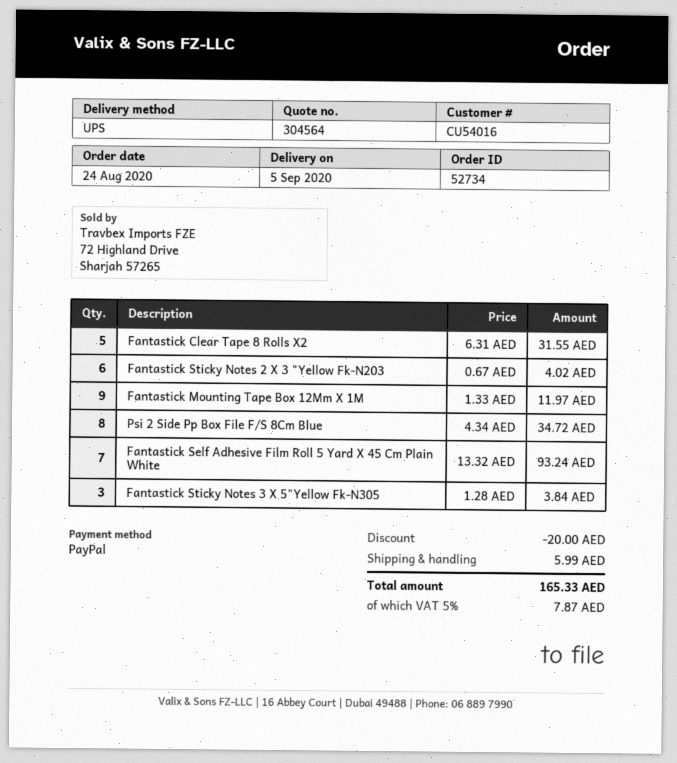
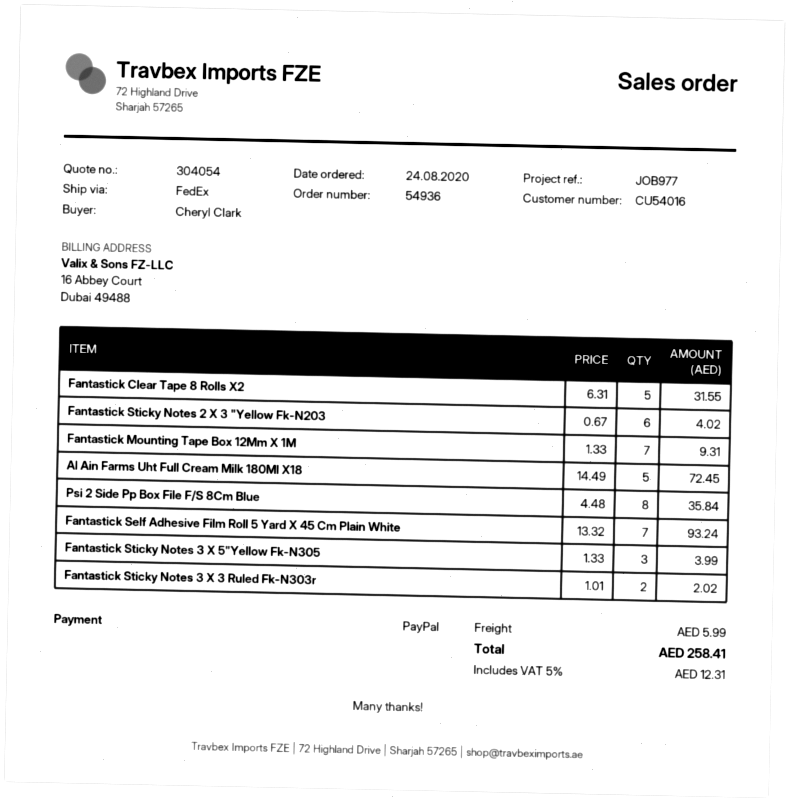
quote number: 304564 -> 304054
order number: 52734 -> 54936
shipping method: UPS -> FedEx
Fantastick Mounting Tape Box 12Mm X 1M: 9 x 1.33 = 11.97 -> 7 x 1.33 = 9.31
Psi 2 Side Pp Box File F/S 8Cm Blue: 8 x 4.34 = 34.72 -> 8 x 4.48 = 35.84
Fantastick Sticky Notes 3 X 5"Yellow Fk-N305: 3 x 1.28 = 3.84 -> 3 x 1.33 = 3.99
Al Ain Farms Uht Full Cream Milk 180Ml X18: none -> 5 x 14.49 = 72.45
Fantastick Sticky Notes 3 X 3 Ruled Fk-N303r: none -> 2 x 1.01 = 2.02
discount: 20.00 -> none
tax: 5% = 7.87 -> 5% = 12.31
total: 165.33 -> 258.41

